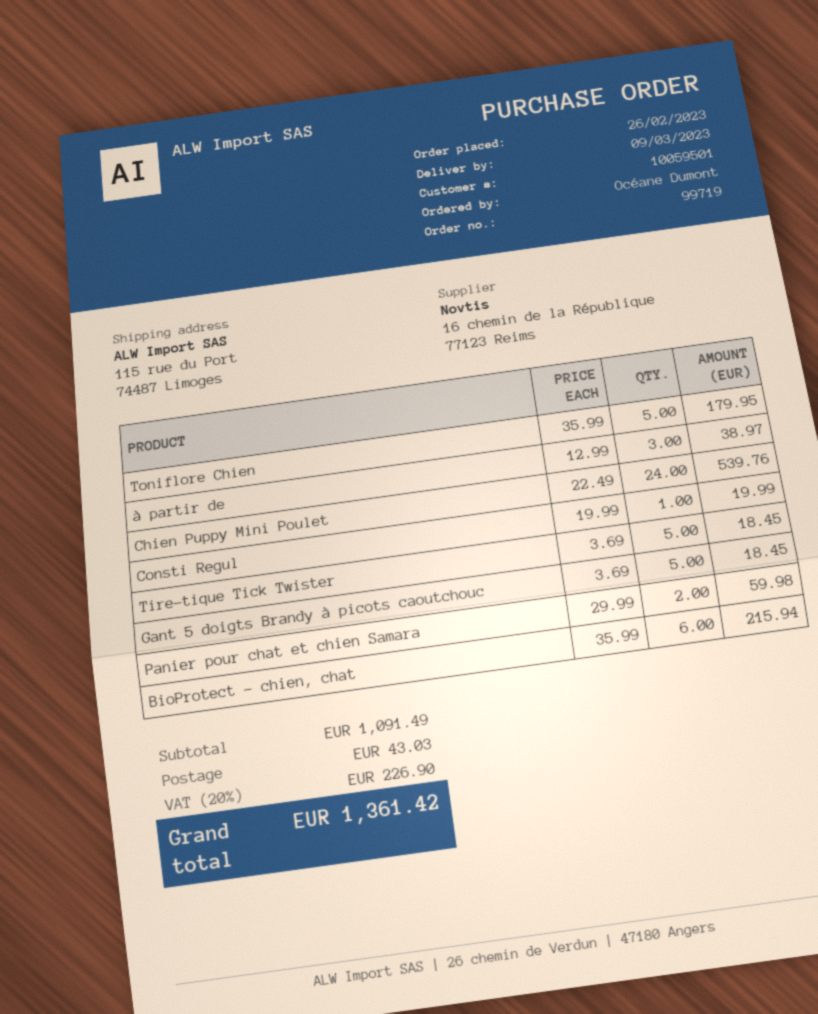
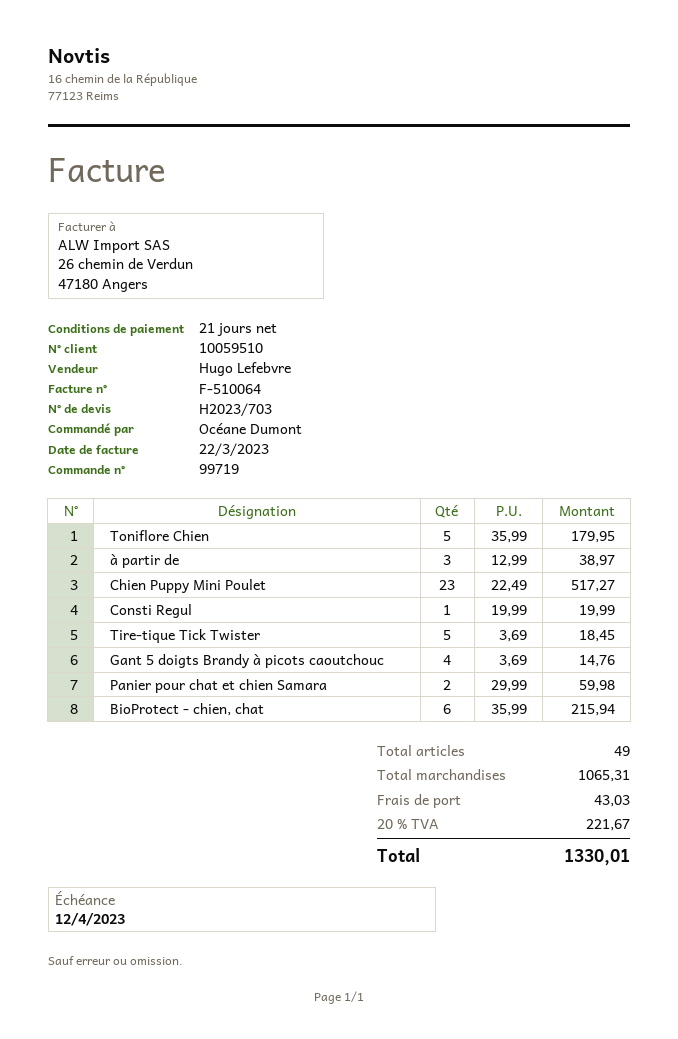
customer number: 10059501 -> 10059510
Chien Puppy Mini Poulet: 24 x 22.49 = 539.76 -> 23 x 22.49 = 517.27
Gant 5 doigts Brandy à picots caoutchouc: 5 x 3.69 = 18.45 -> 4 x 3.69 = 14.76
subtotal: 1091.49 -> 1065.31
tax: 20% = 226.90 -> 20% = 221.67
total: 1361.42 -> 1330.01

